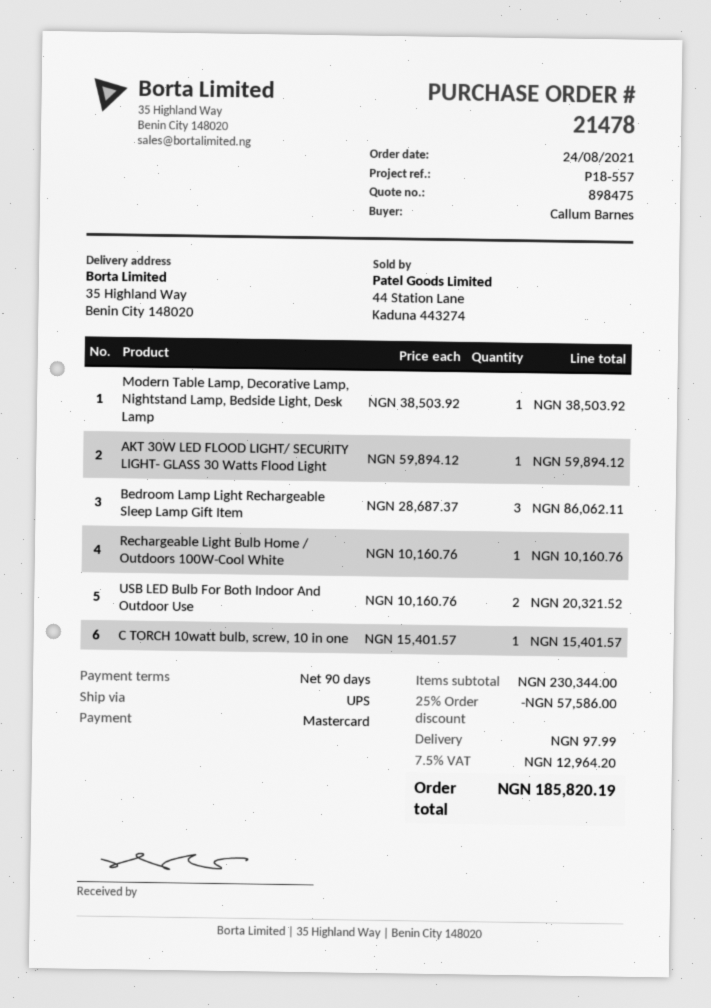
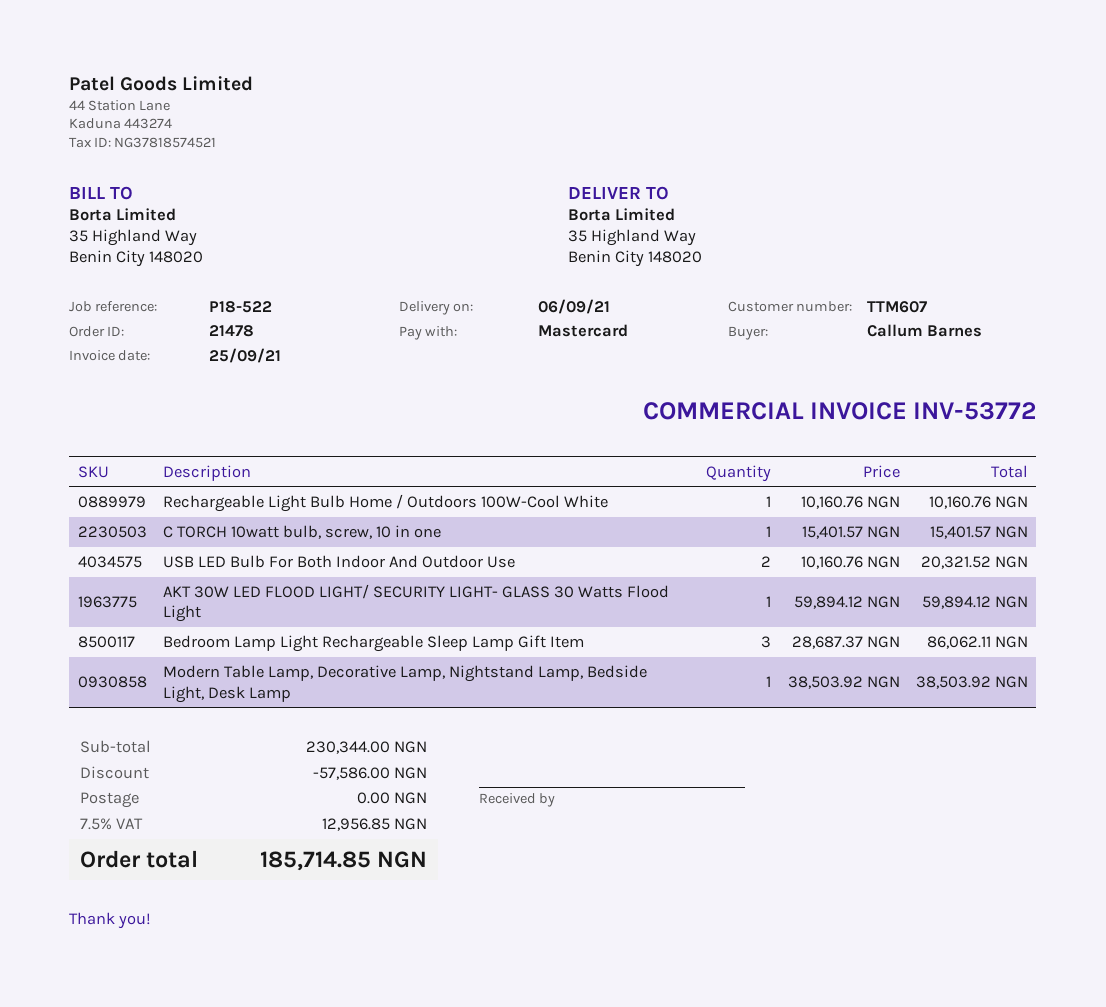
reference: P18-557 -> P18-522
shipping: 97.99 -> 0.00
tax: 7.5% = 12964.20 -> 7.5% = 12956.85
total: 185820.19 -> 185714.85

